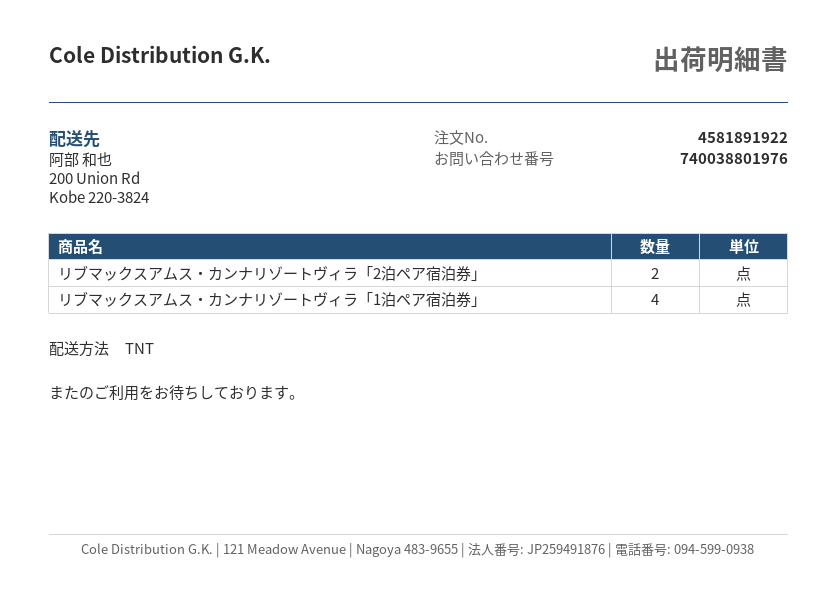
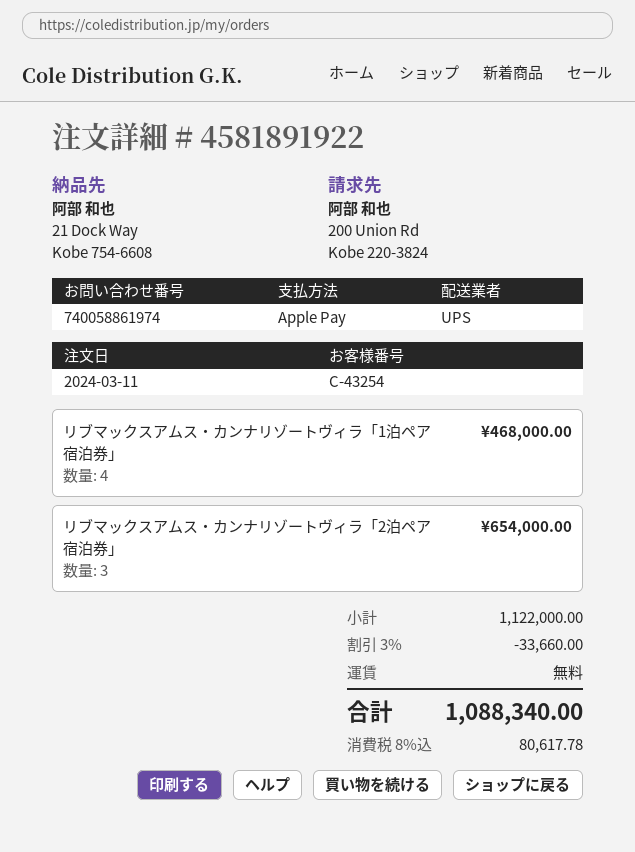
shipping method: TNT -> UPS
tracking number: 740038801976 -> 740058861974
ship to: 200 Union Rd, Kobe 220-3824 -> 21 Dock Way, Kobe 754-6608
リブマックスアムス・カンナリゾートヴィラ「2泊ペア宿泊券」: 2 -> 3

